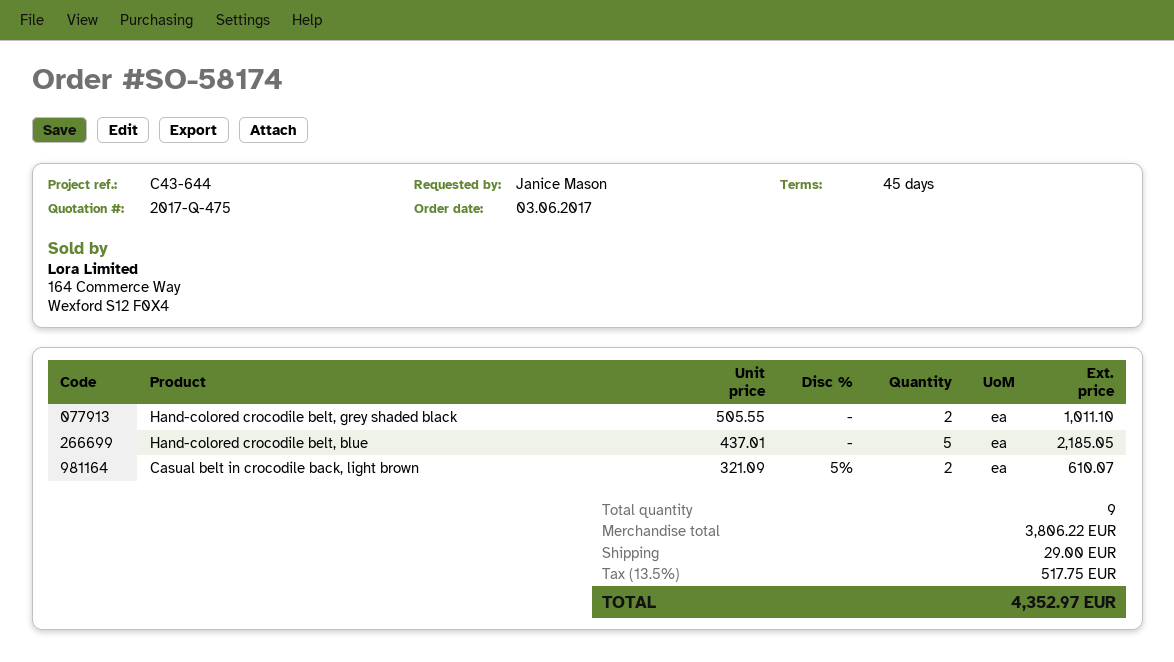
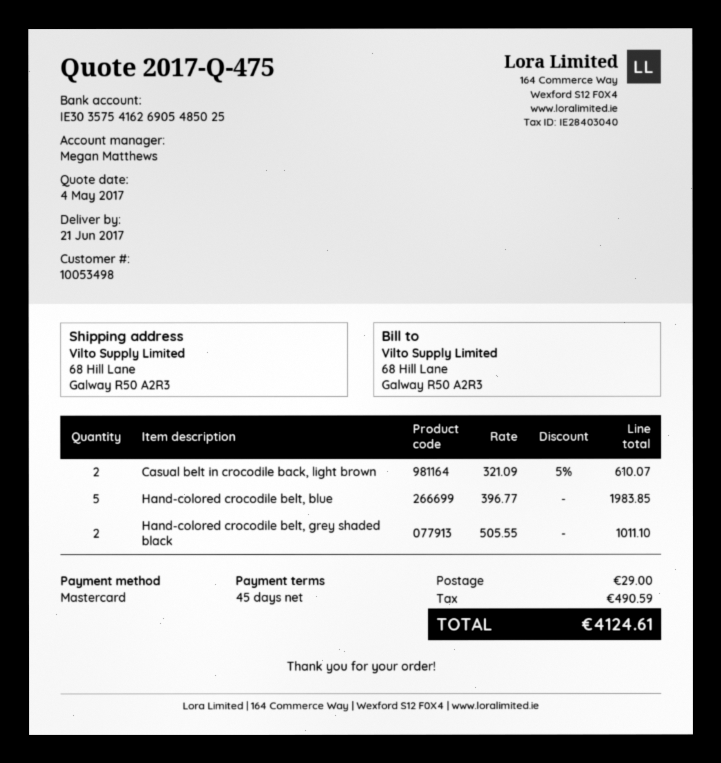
Hand-colored crocodile belt, blue: 5 x 437.01 = 2185.05 -> 5 x 396.77 = 1983.85
tax: 517.75 -> 490.59
total: 4352.97 -> 4124.61

